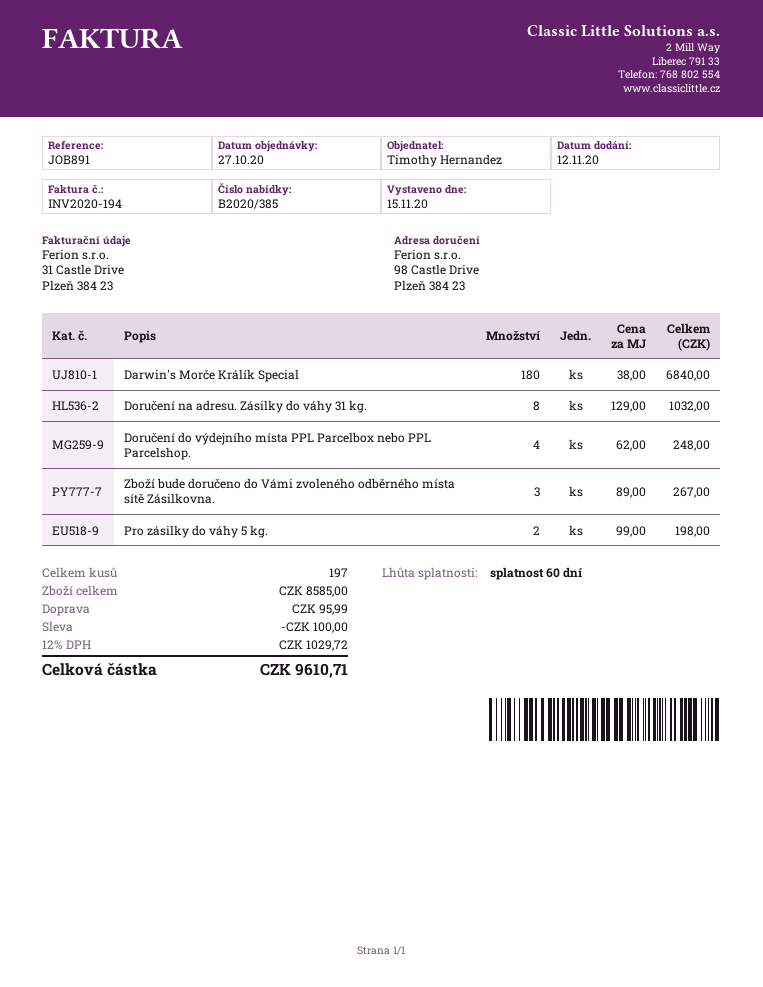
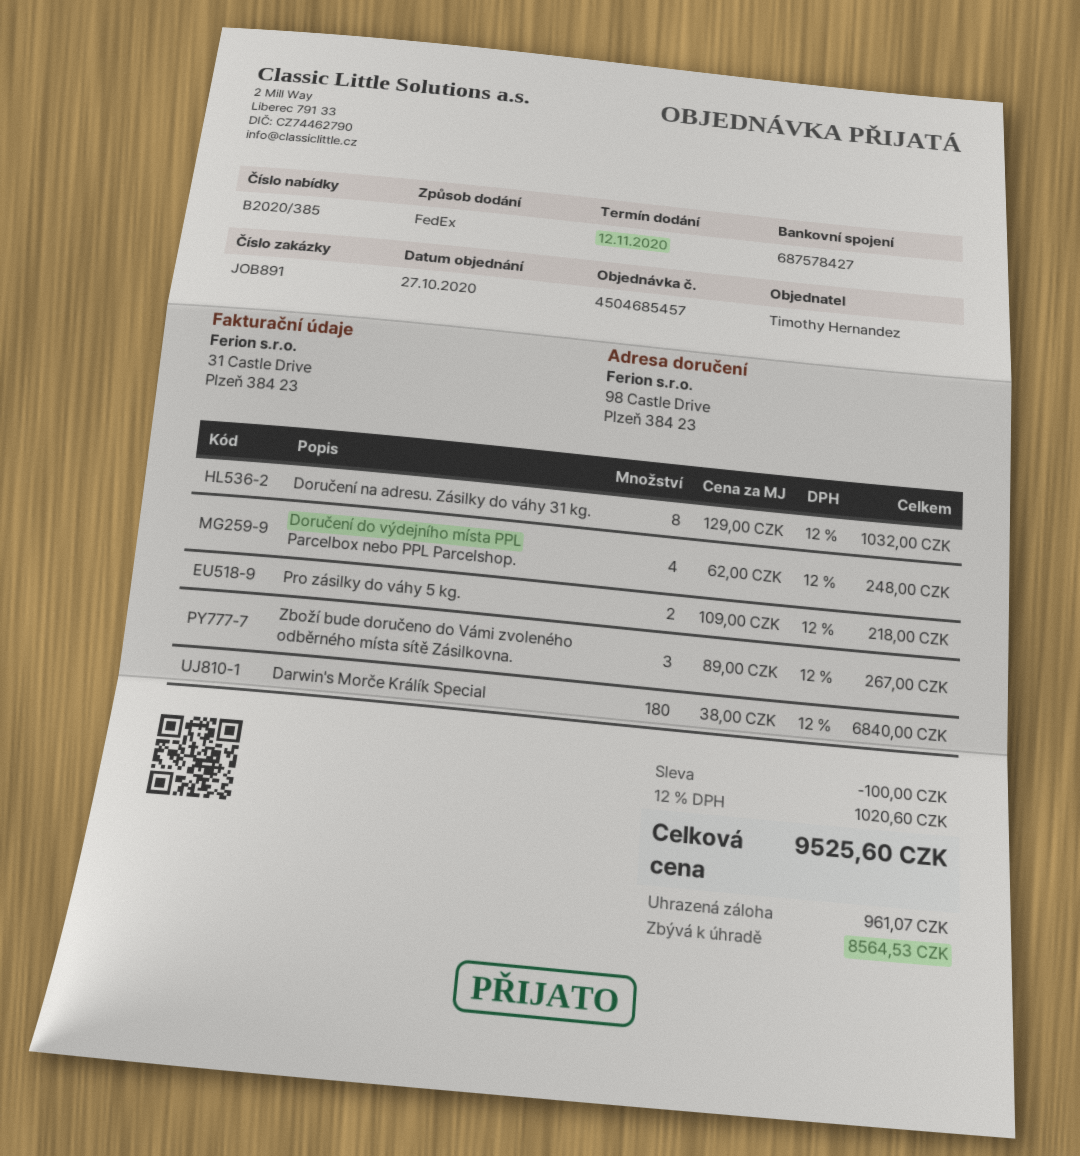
Pro zásilky do váhy 5 kg.: 2 x 99.00 = 198.00 -> 2 x 109.00 = 218.00
shipping: 95.99 -> none
tax: 12% = 1029.72 -> 12% = 1020.60
total: 9610.71 -> 9525.60

